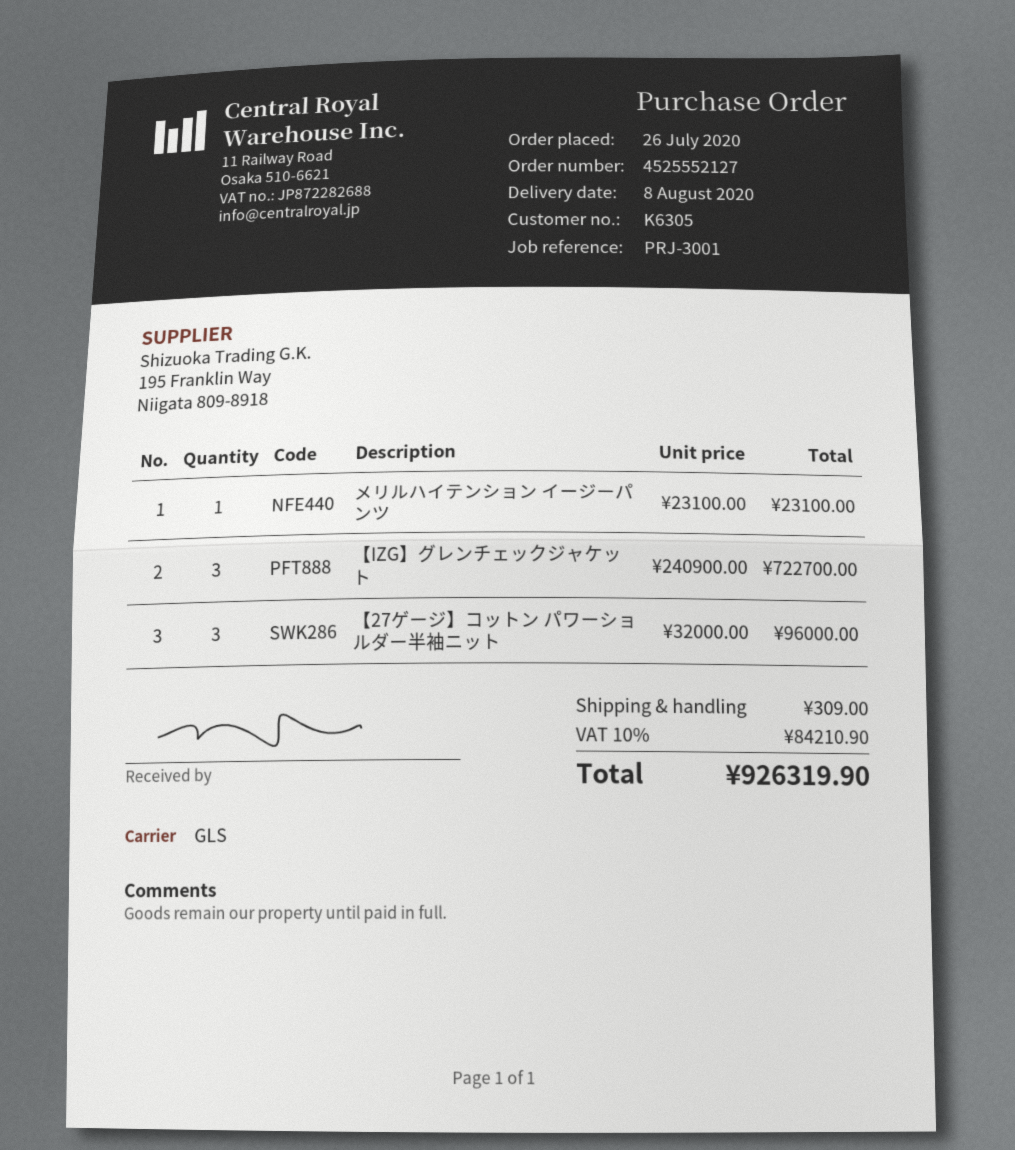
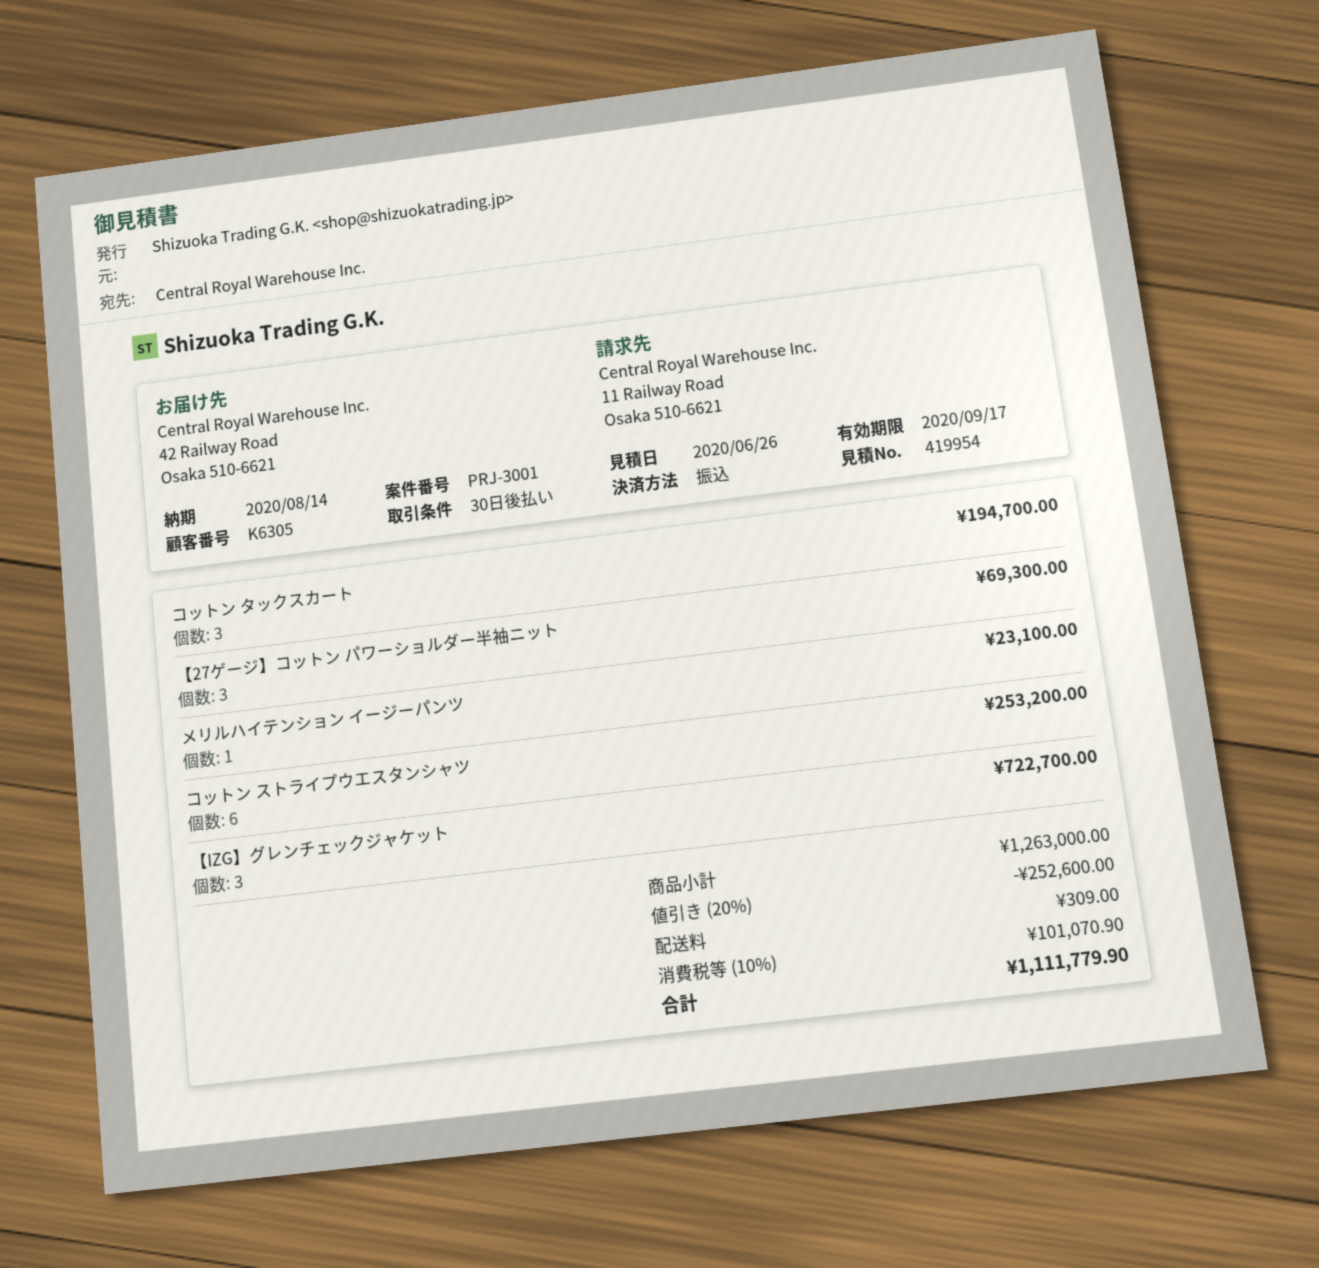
delivery date: 2020-08-08 -> 2020-08-14
【27ゲージ】コットン パワーショルダー半袖ニット: 3 for 96000.00 -> 3 for 69300.00
コットン タックスカート: none -> 3 for 194700.00
コットン ストライプウエスタンシャツ: none -> 6 for 253200.00
discount: none -> 20% = 252600.00
tax: 10% = 84210.90 -> 10% = 101070.90
total: 926319.90 -> 1111779.90

